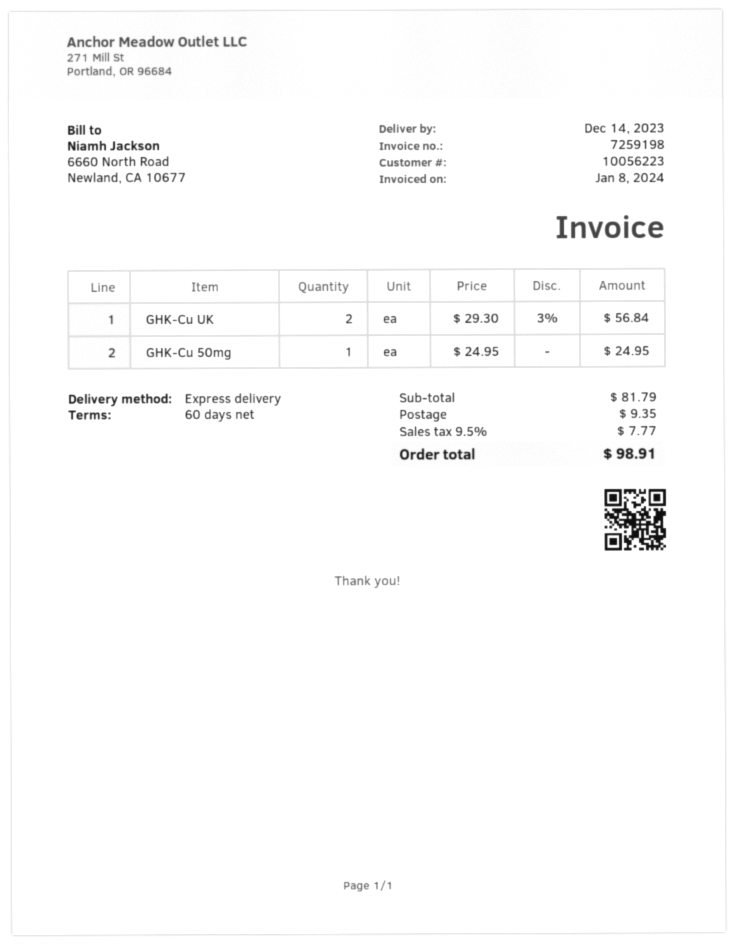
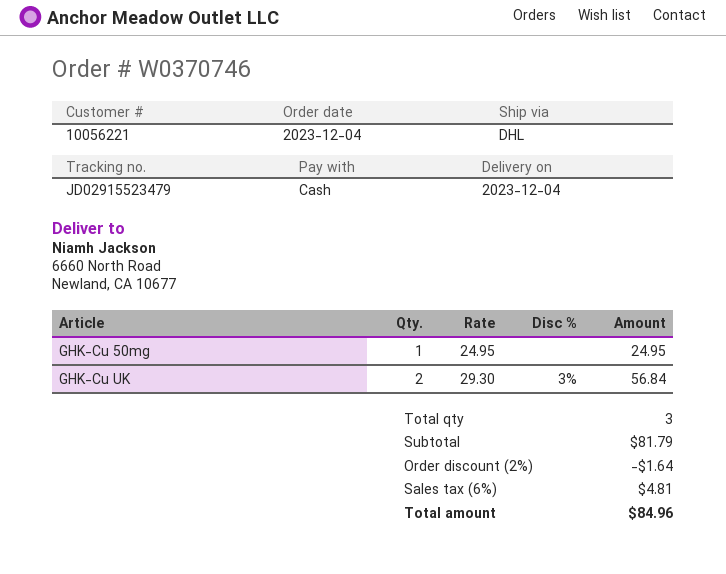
delivery date: 2023-12-14 -> 2023-12-04
customer number: 10056223 -> 10056221
shipping method: express -> DHL
discount: none -> 2% = 1.64
shipping: 9.35 -> none
tax: 9.5% = 7.77 -> 6% = 4.81
total: 98.91 -> 84.96

